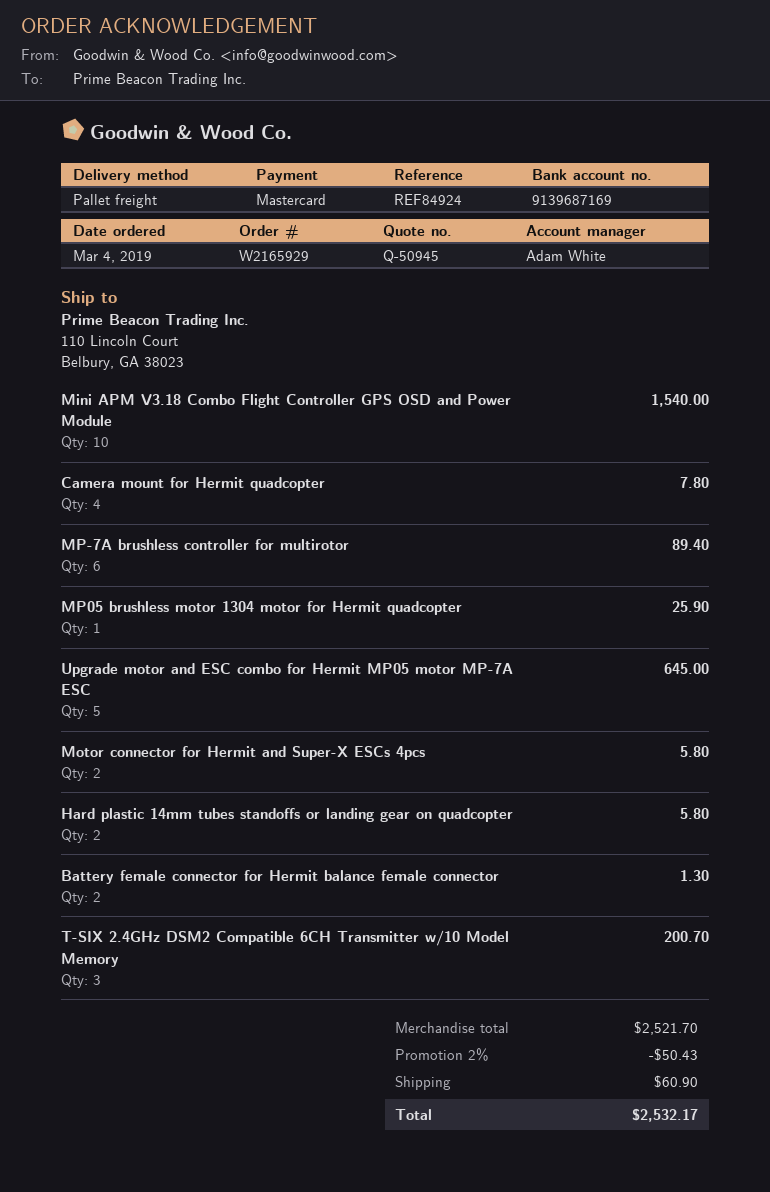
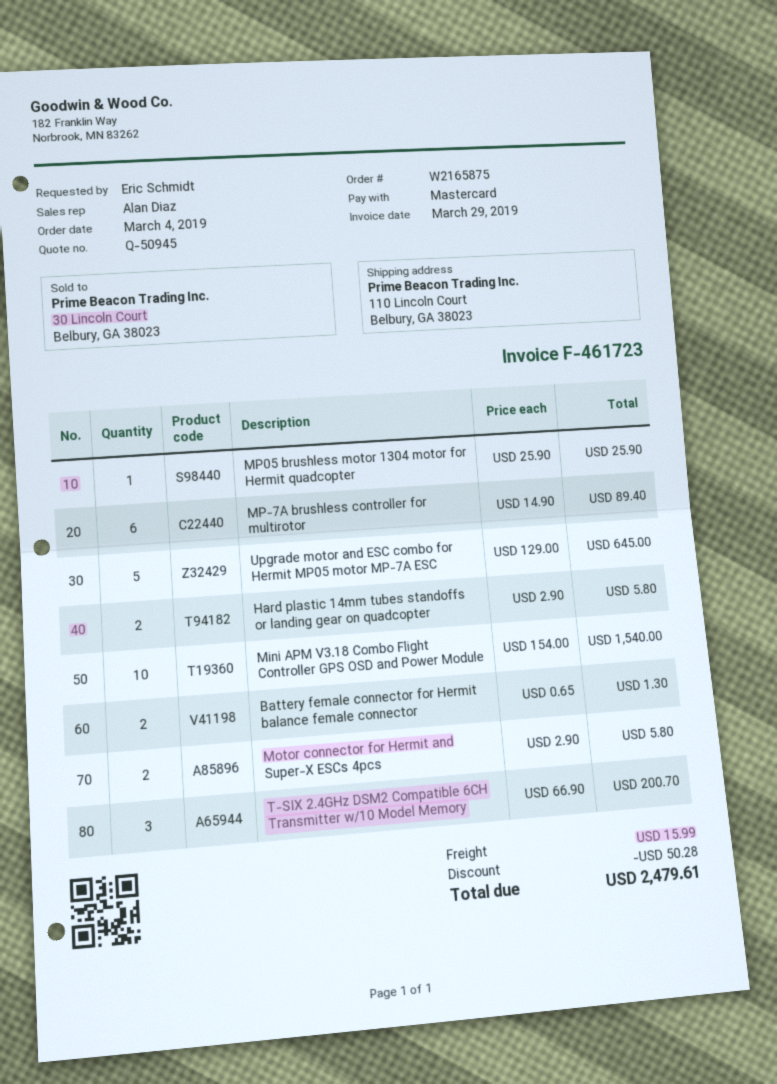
order number: W2165929 -> W2165875
sales rep: Adam White -> Alan Diaz
Camera mount for Hermit quadcopter: 4 for 7.80 -> none
discount: 50.43 -> 50.28
shipping: 60.90 -> 15.99
total: 2532.17 -> 2479.61

